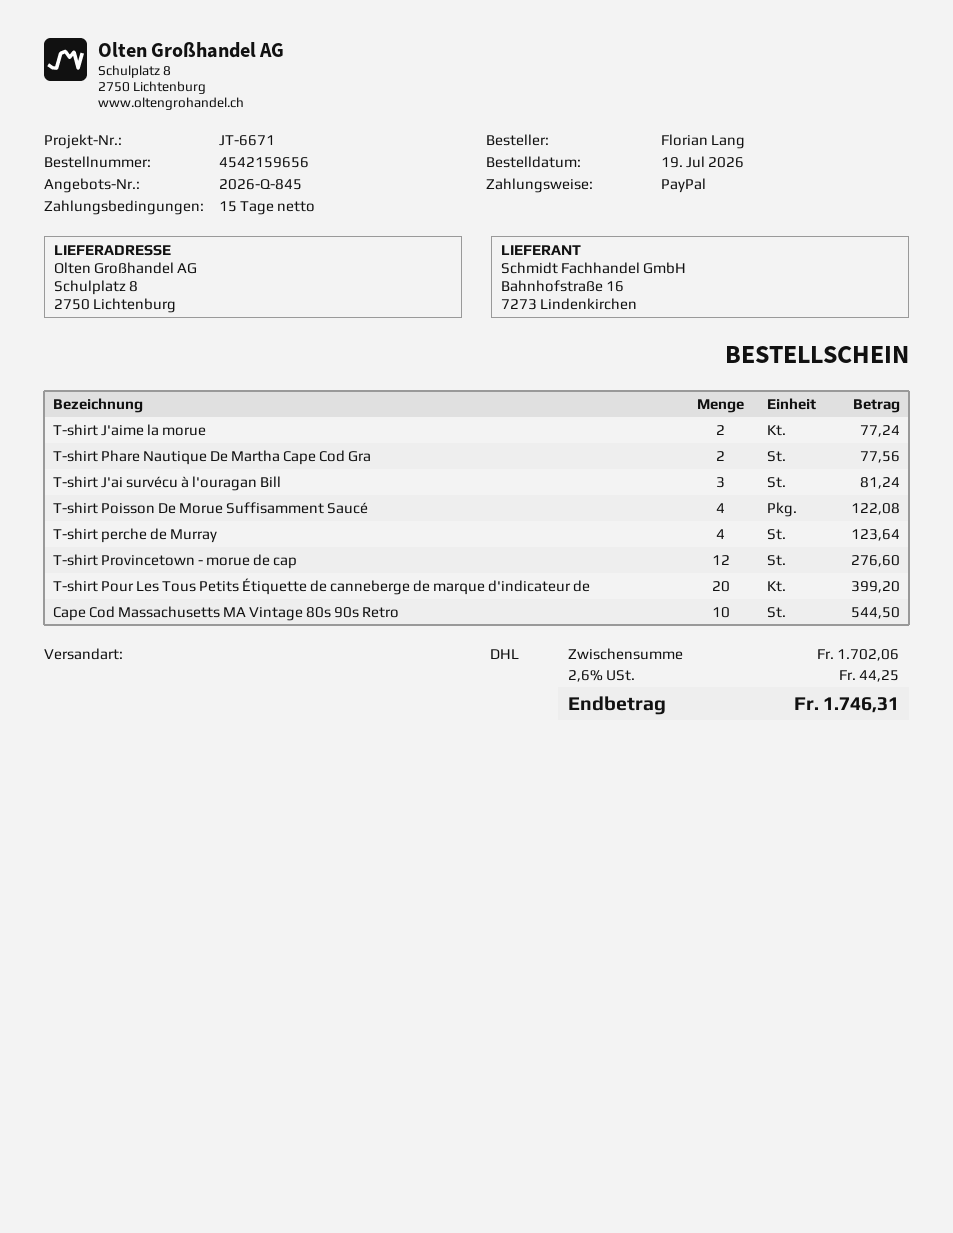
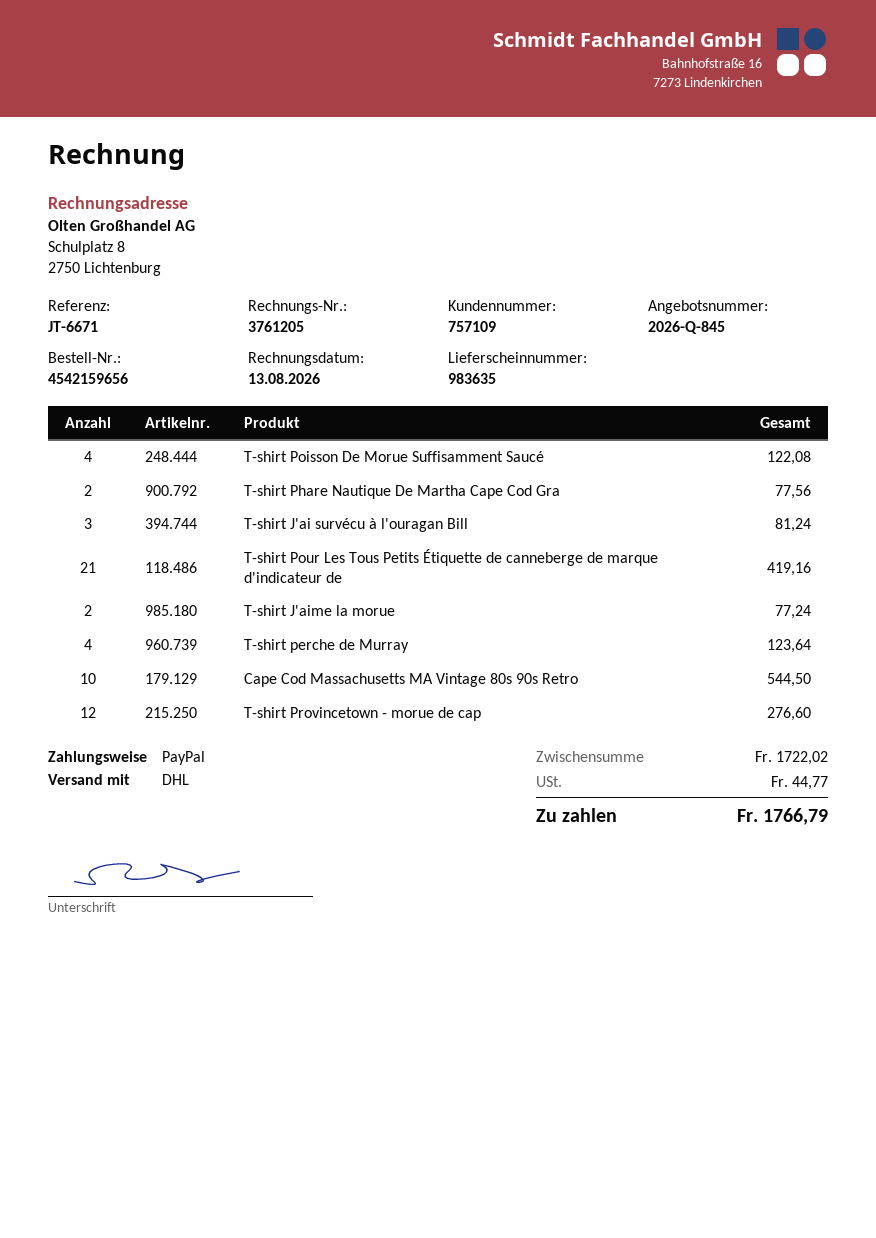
T-shirt Pour Les Tous Petits Étiquette de canneberge de marque d'indicateur de: 20 for 399.20 -> 21 for 419.16
subtotal: 1702.06 -> 1722.02
tax: 44.25 -> 44.77
total: 1746.31 -> 1766.79

